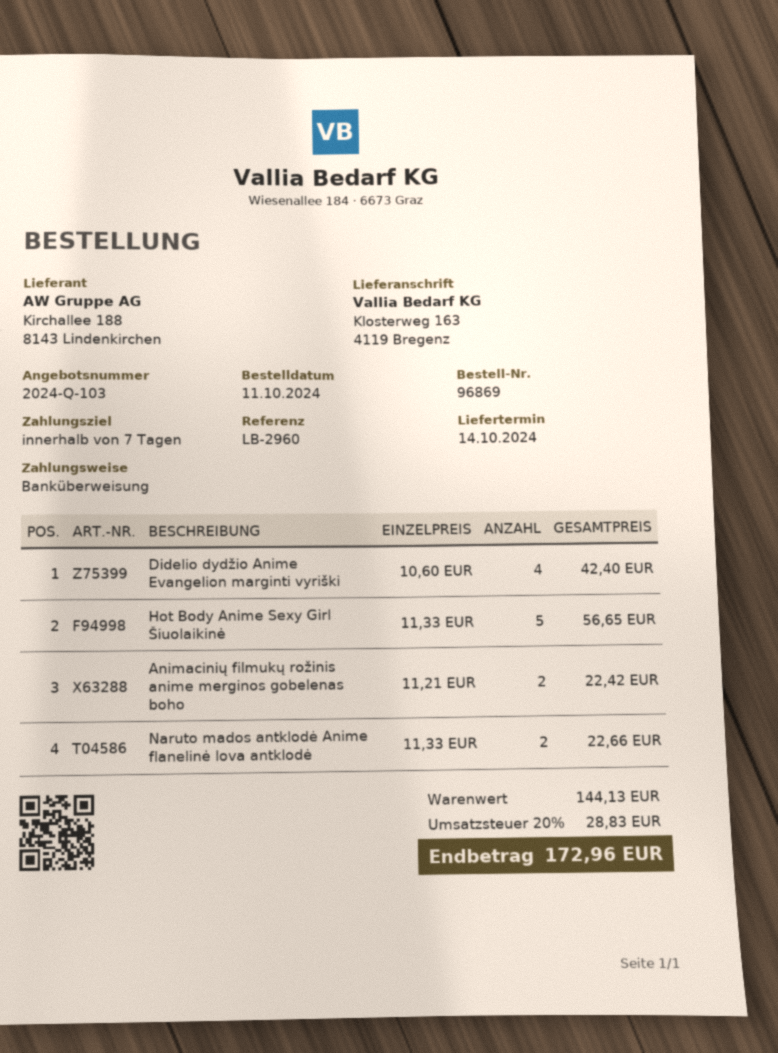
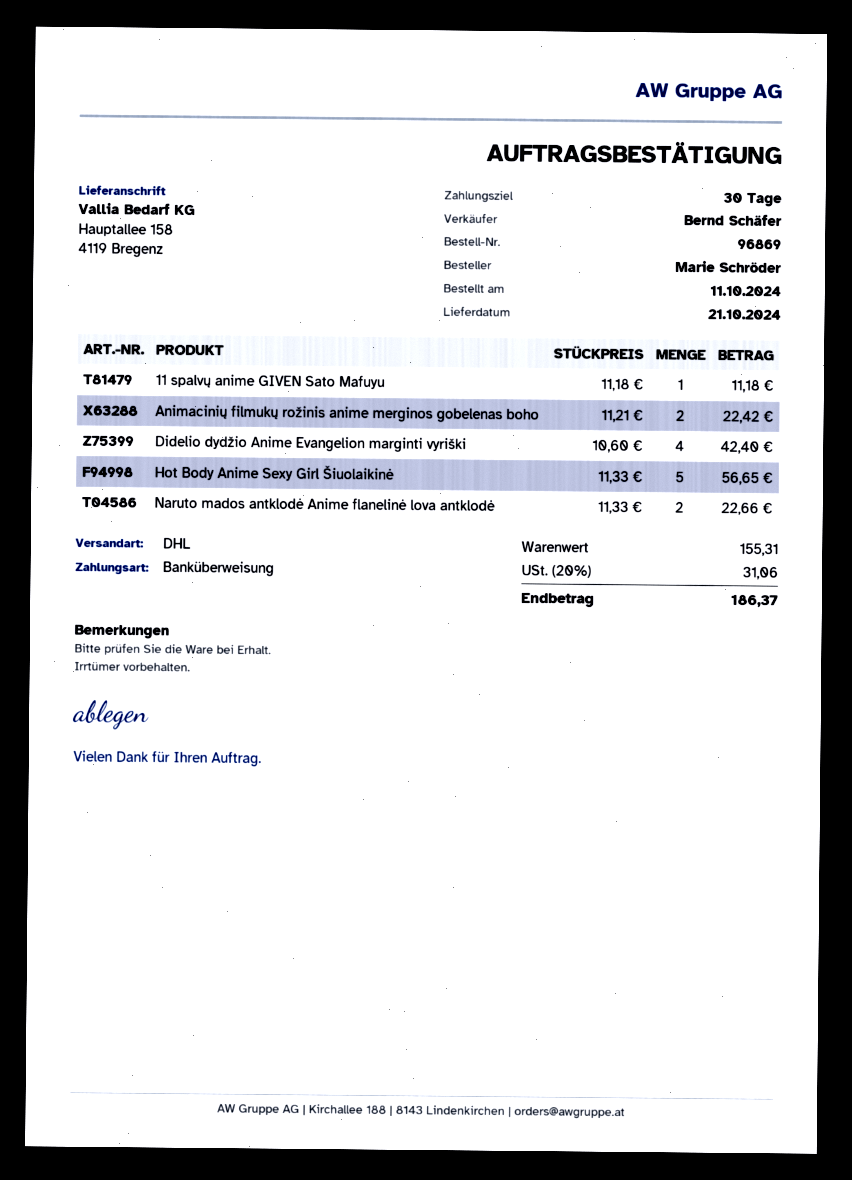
delivery date: 2024-10-14 -> 2024-10-21
payment terms: 7 days -> 30 days
ship to: Klosterweg 163, 4119 Bregenz -> Hauptallee 158, 4119 Bregenz
11 spalvų anime GIVEN Sato Mafuyu: none -> 1 x 11.18 = 11.18
subtotal: 144.13 -> 155.31
tax: 20% = 28.83 -> 20% = 31.06
total: 172.96 -> 186.37

